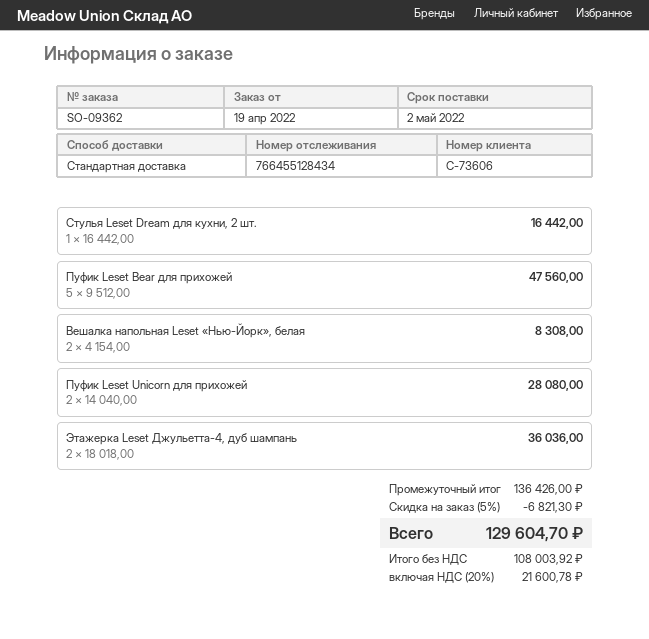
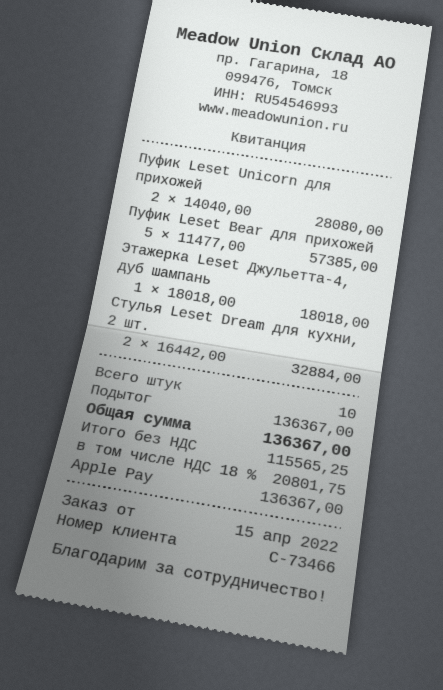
order date: 2022-04-19 -> 2022-04-15
customer number: C-73606 -> C-73466
Стулья Leset Dream для кухни, 2 шт.: 1 x 16442.00 = 16442.00 -> 2 x 16442.00 = 32884.00
Пуфик Leset Bear для прихожей: 5 x 9512.00 = 47560.00 -> 5 x 11477.00 = 57385.00
Вешалка напольная Leset «Нью-Йорк», белая: 2 x 4154.00 = 8308.00 -> none
Этажерка Leset Джульетта-4, дуб шампань: 2 x 18018.00 = 36036.00 -> 1 x 18018.00 = 18018.00
subtotal: 136426.00 -> 136367.00
discount: 5% = 6821.30 -> none
net: 108003.92 -> 115565.25
tax: 20% = 21600.78 -> 18% = 20801.75
total: 129604.70 -> 136367.00

